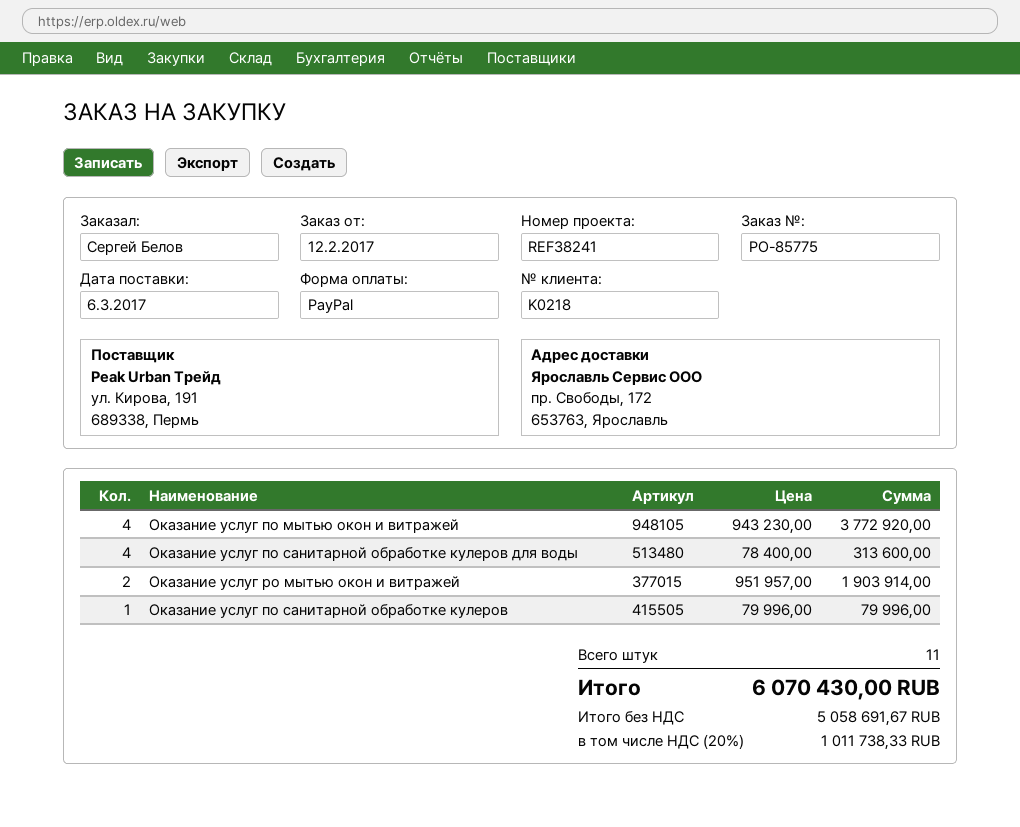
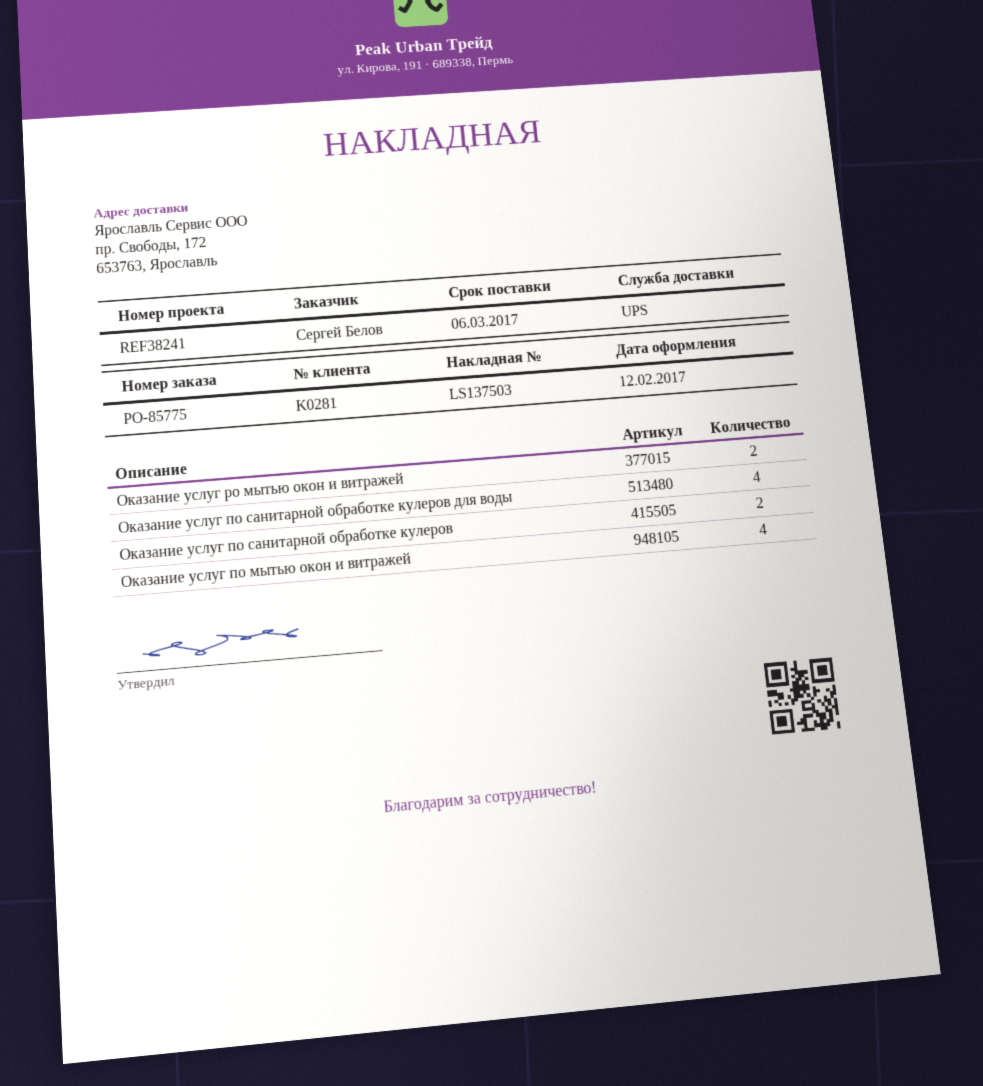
customer number: K0218 -> K0281
Оказание услуг по санитарной обработке кулеров: 1 -> 2

